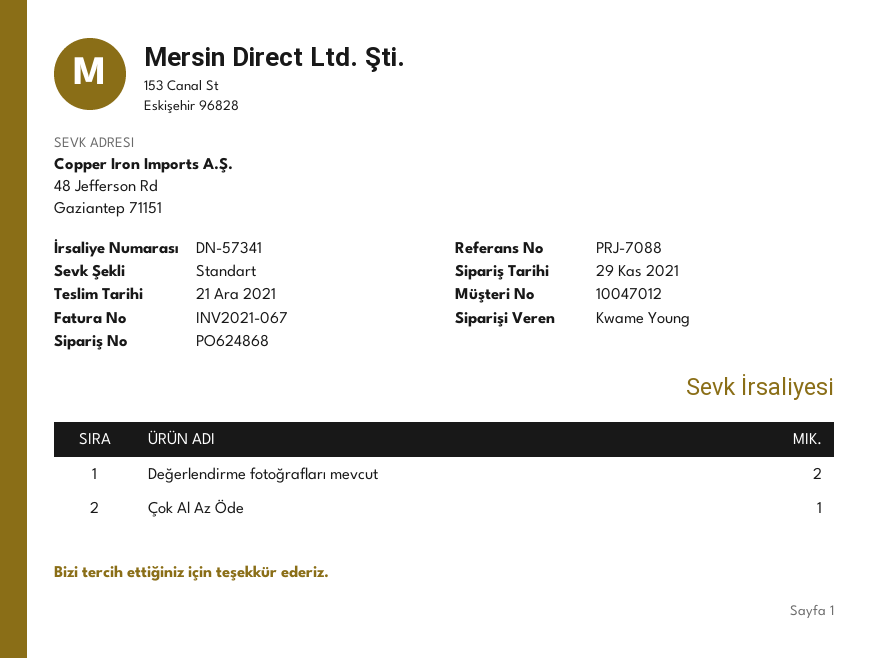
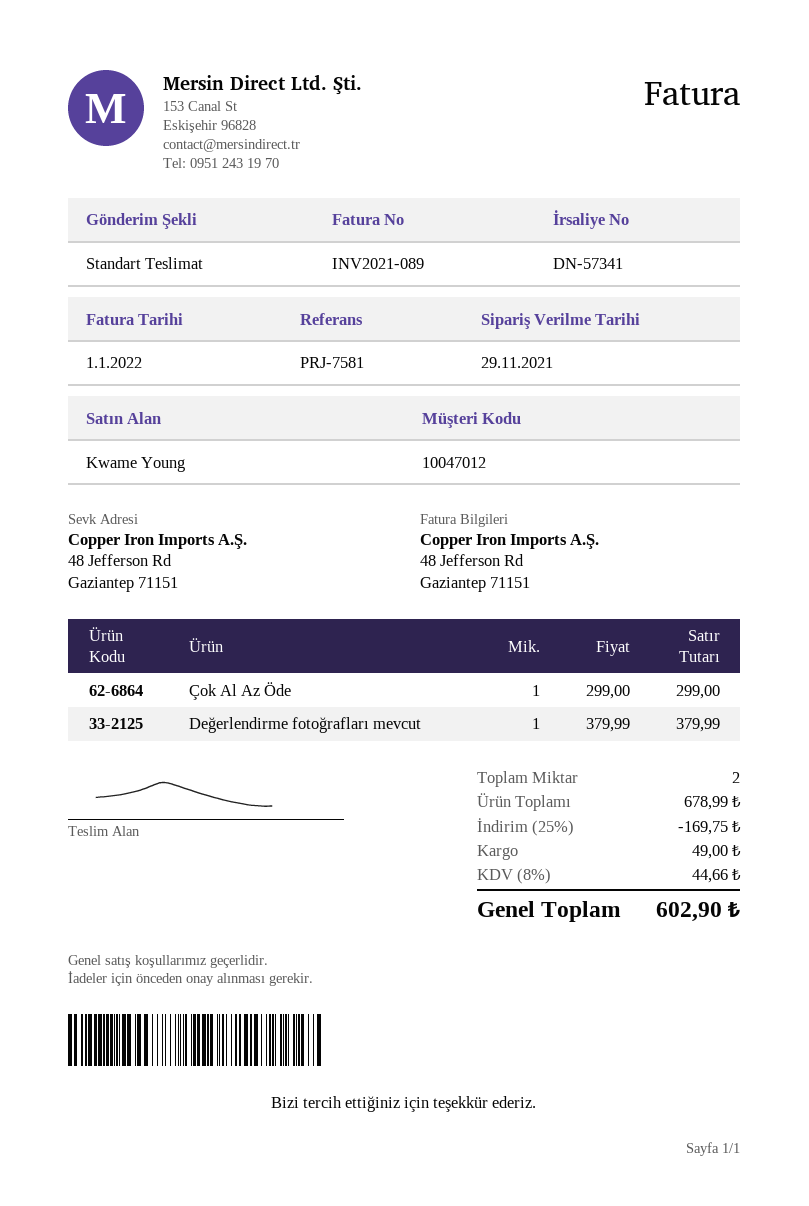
invoice number: INV2021-067 -> INV2021-089
reference: PRJ-7088 -> PRJ-7581
Değerlendirme fotoğrafları mevcut: 2 -> 1

